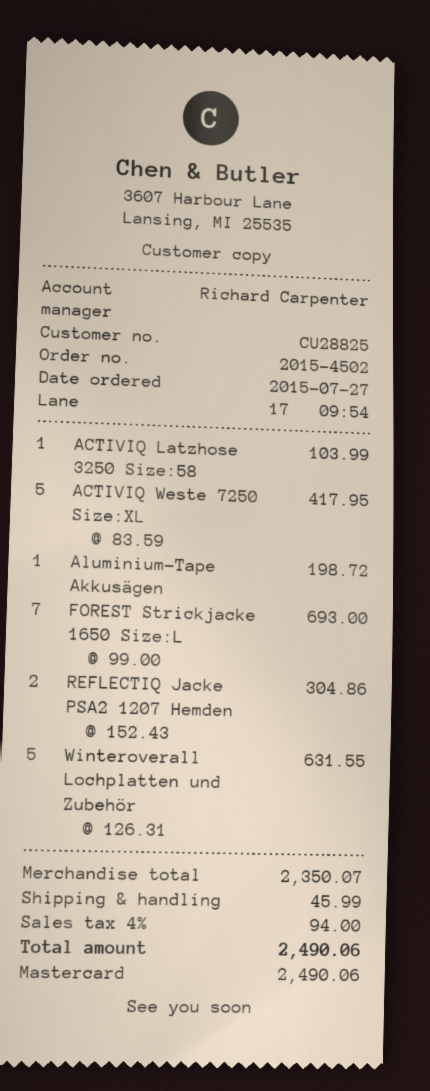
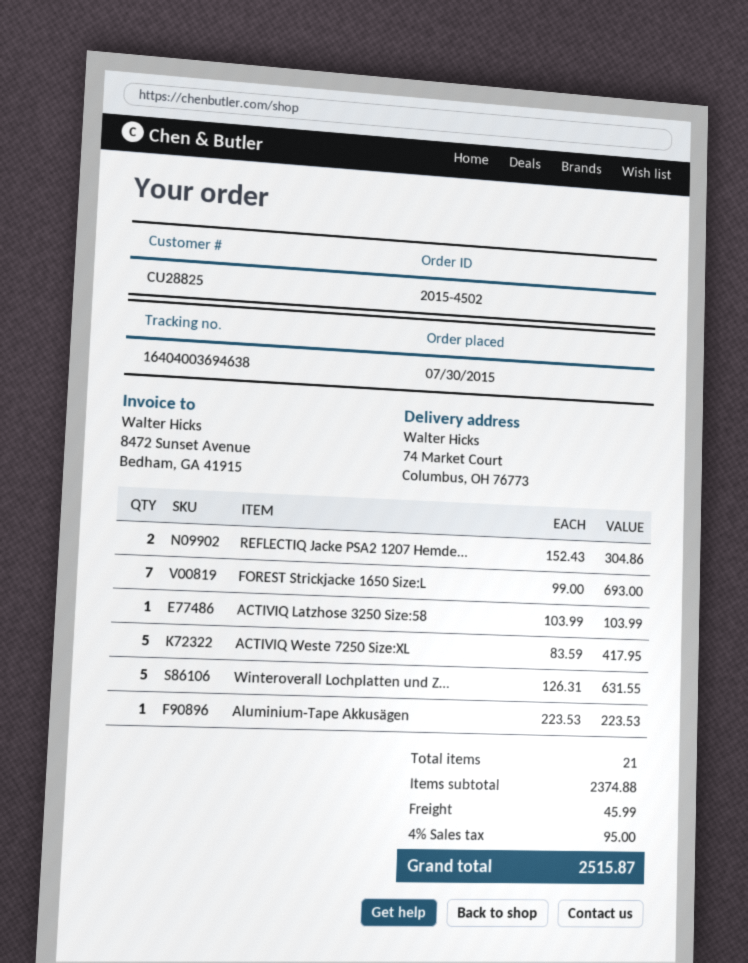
order date: 2015-07-27 -> 2015-07-30
Aluminium-Tape Akkusägen: 1 x 198.72 = 198.72 -> 1 x 223.53 = 223.53
subtotal: 2350.07 -> 2374.88
tax: 4% = 94.00 -> 4% = 95.00
total: 2490.06 -> 2515.87

